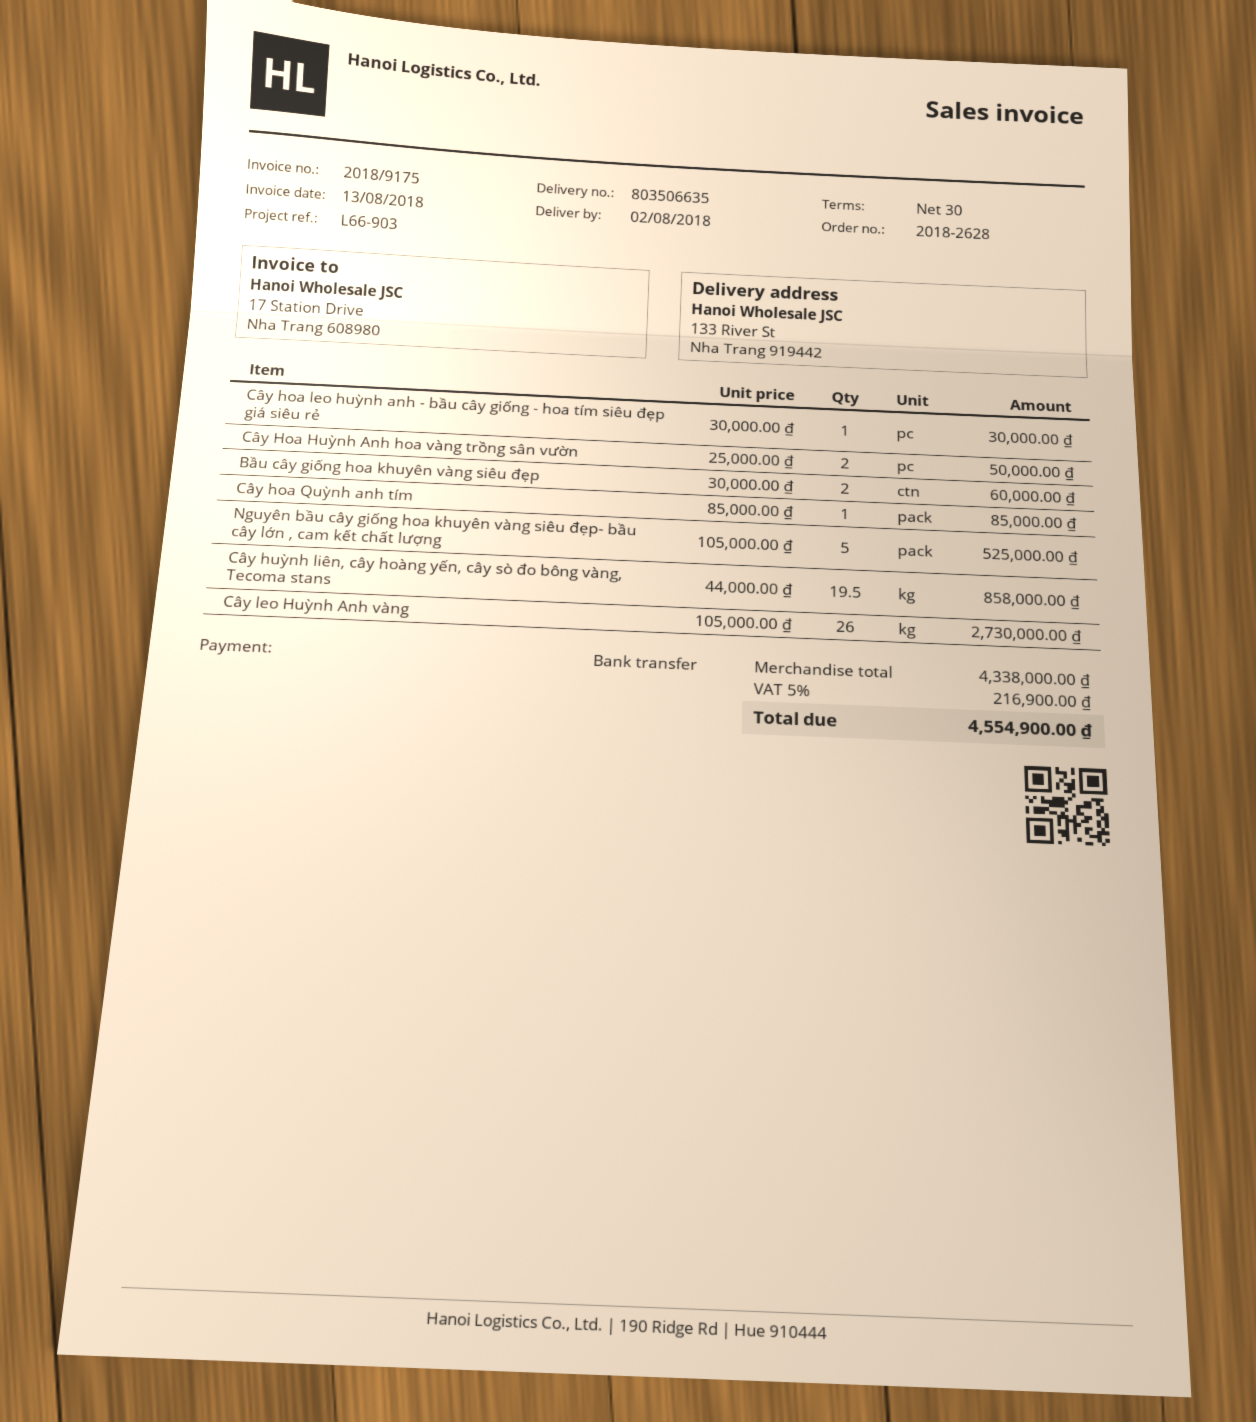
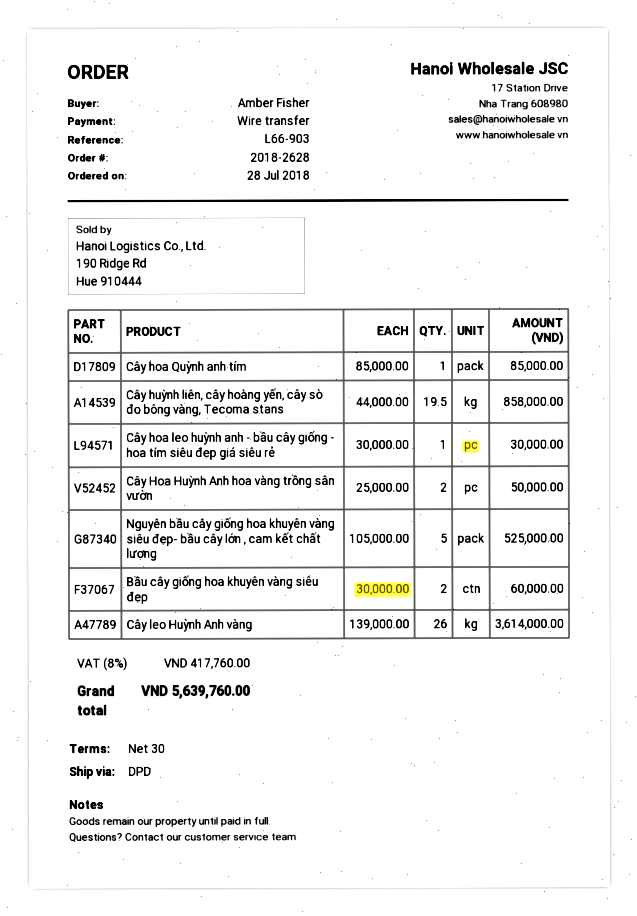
Cây leo Huỳnh Anh vàng: 26 x 105000.00 = 2730000.00 -> 26 x 139000.00 = 3614000.00
tax: 5% = 216900.00 -> 8% = 417760.00
total: 4554900.00 -> 5639760.00

